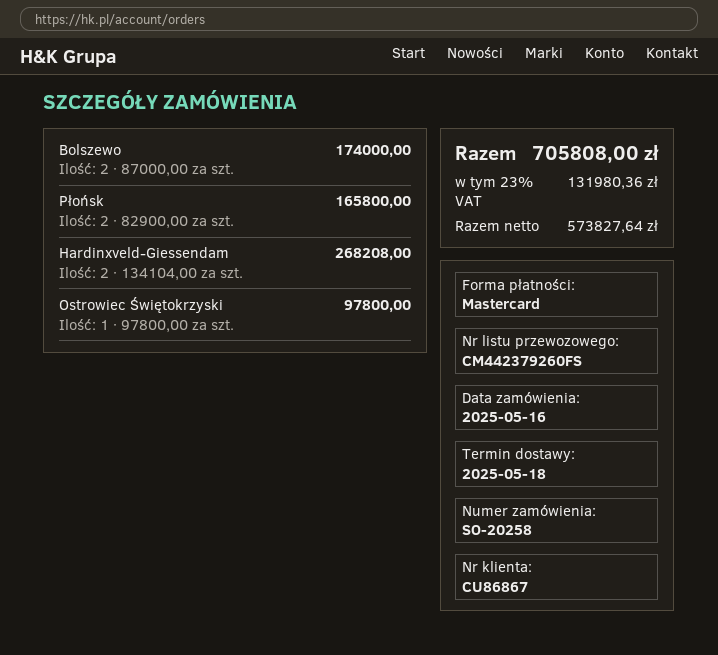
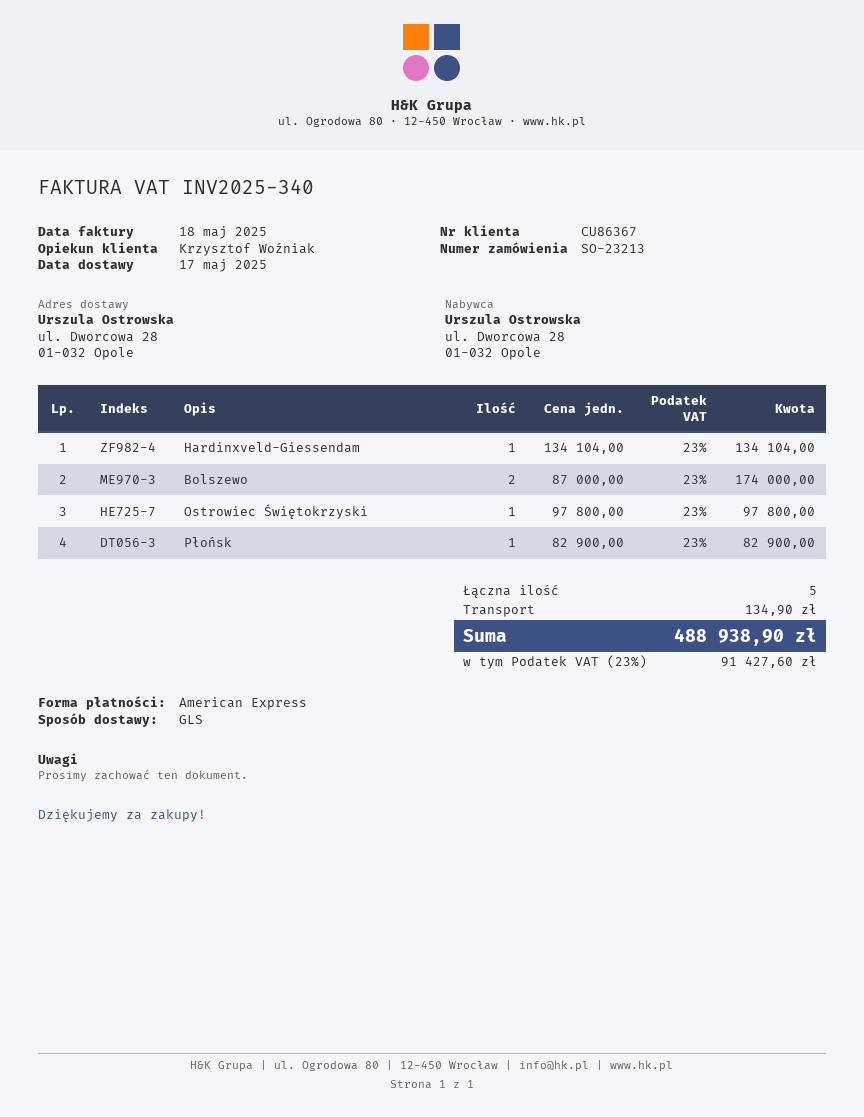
order number: SO-20258 -> SO-23213
delivery date: 2025-05-18 -> 2025-05-17
customer number: CU86867 -> CU86367
payment method: Mastercard -> American Express
Płońsk: 2 x 82900.00 = 165800.00 -> 1 x 82900.00 = 82900.00
Hardinxveld-Giessendam: 2 x 134104.00 = 268208.00 -> 1 x 134104.00 = 134104.00
shipping: none -> 134.90
tax: 23% = 131980.36 -> 23% = 91427.60
total: 705808.00 -> 488938.90

